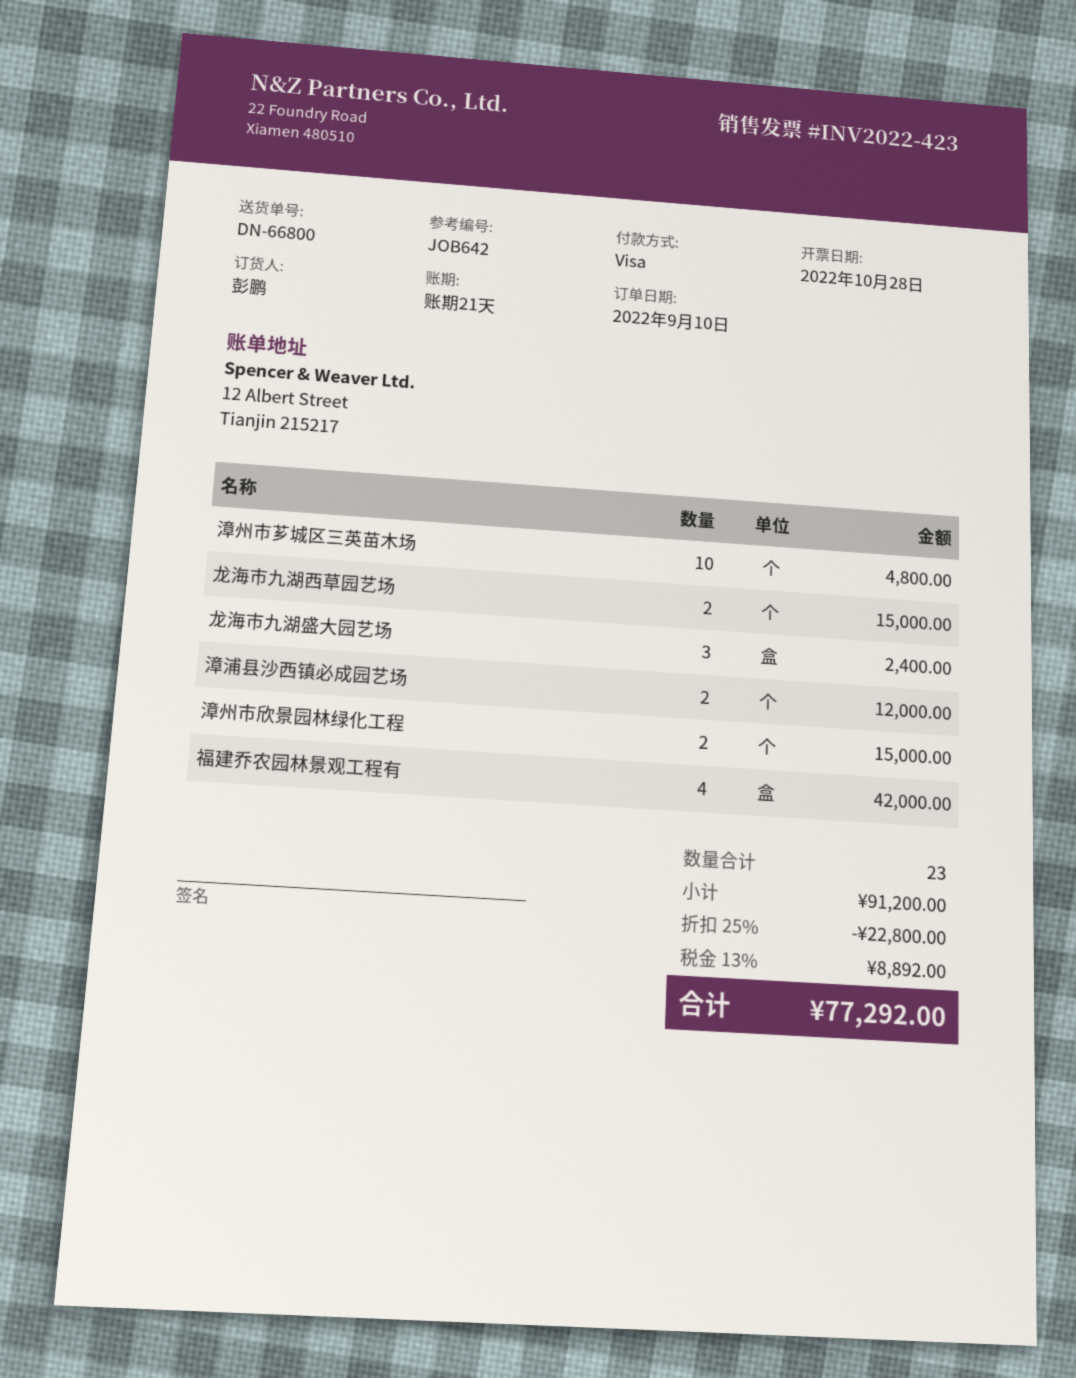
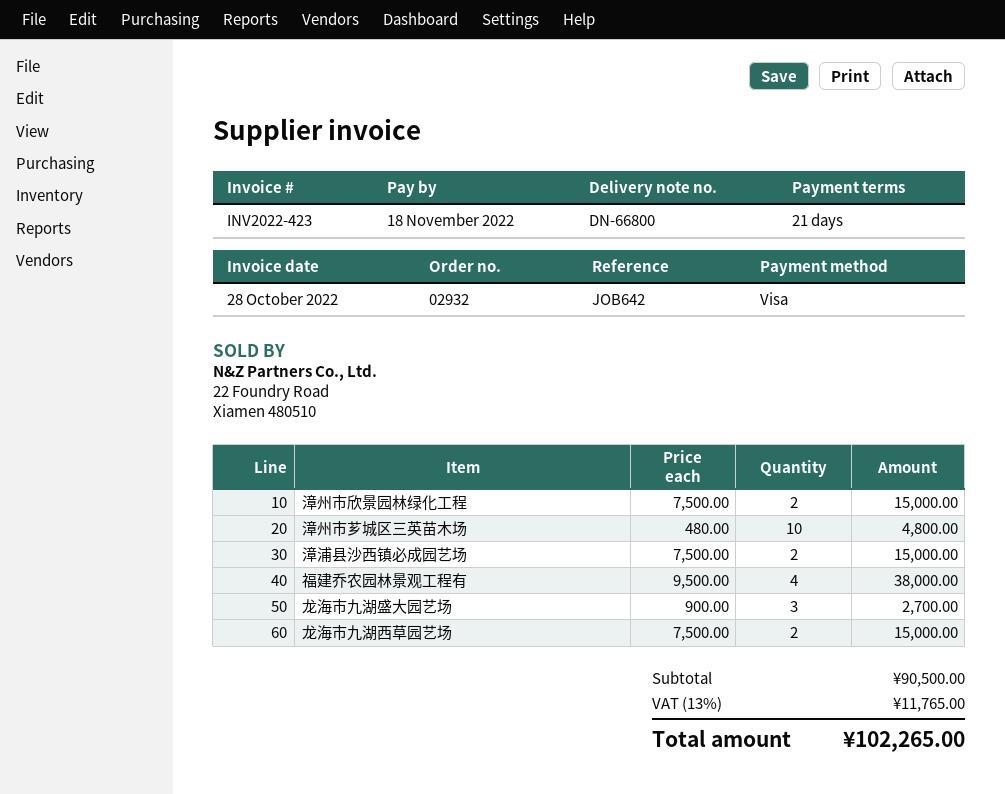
龙海市九湖盛大园艺场: 3 for 2400.00 -> 3 for 2700.00
漳浦县沙西镇必成园艺场: 2 for 12000.00 -> 2 for 15000.00
福建乔农园林景观工程有: 4 for 42000.00 -> 4 for 38000.00
subtotal: 91200.00 -> 90500.00
discount: 25% = 22800.00 -> none
tax: 13% = 8892.00 -> 13% = 11765.00
total: 77292.00 -> 102265.00

